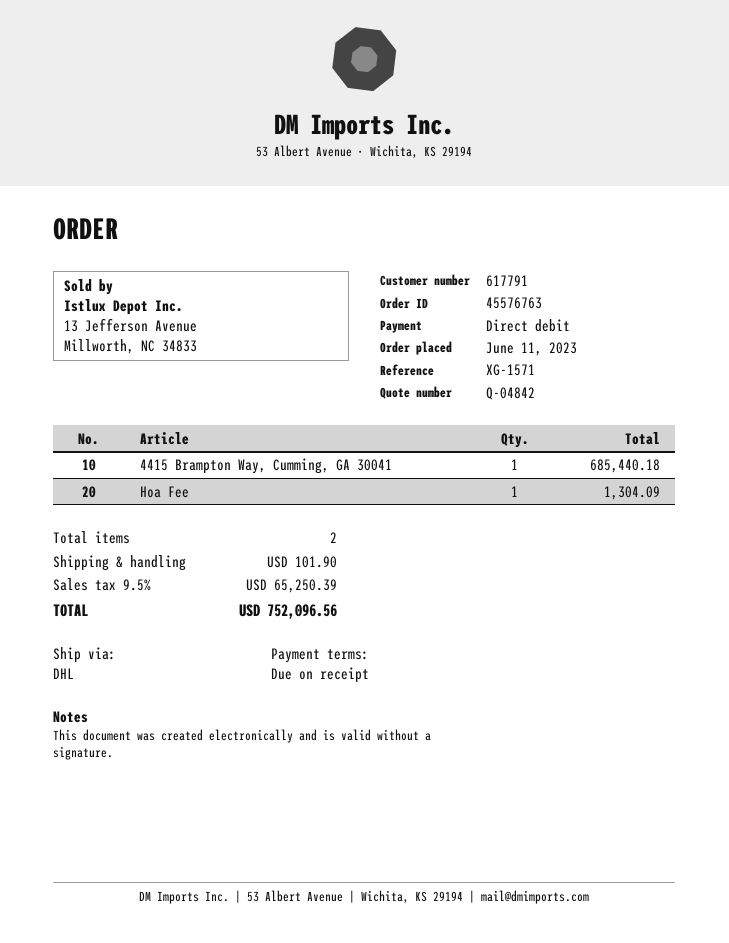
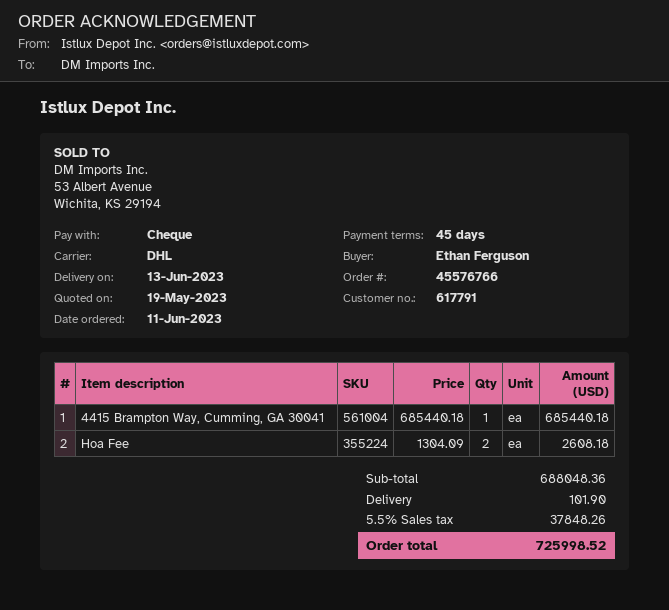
order number: 45576763 -> 45576766
payment terms: on receipt -> 45 days
payment method: direct debit -> cheque
Hoa Fee: 1 for 1304.09 -> 2 for 2608.18
tax: 9.5% = 65250.39 -> 5.5% = 37848.26
total: 752096.56 -> 725998.52

